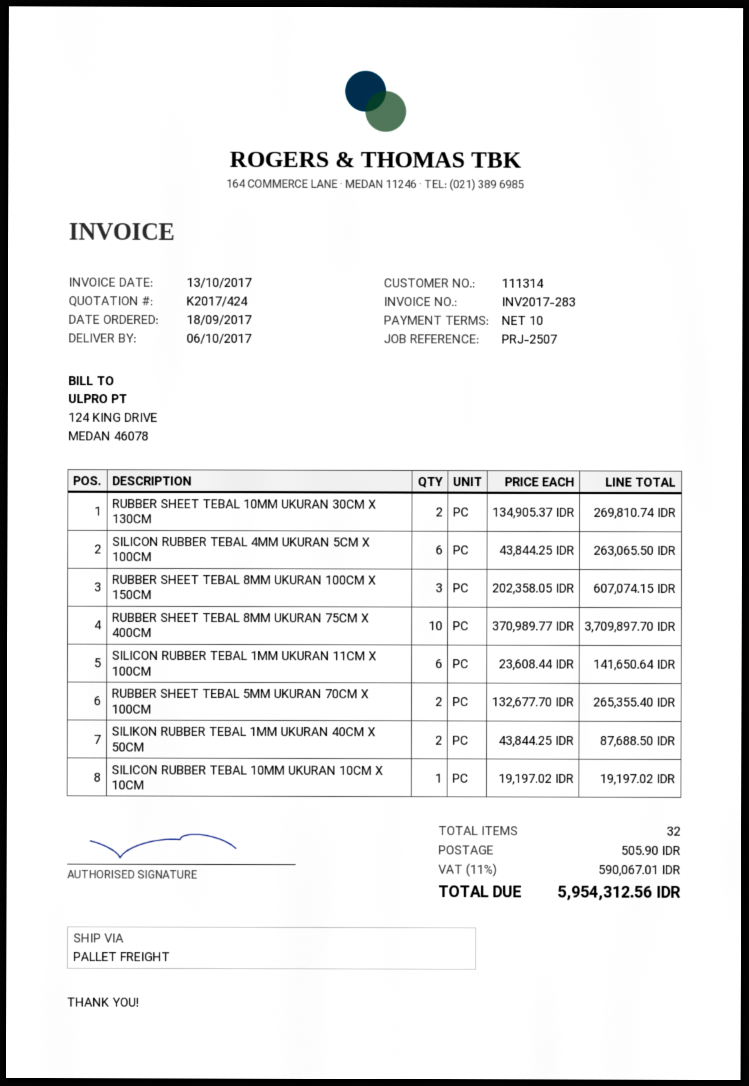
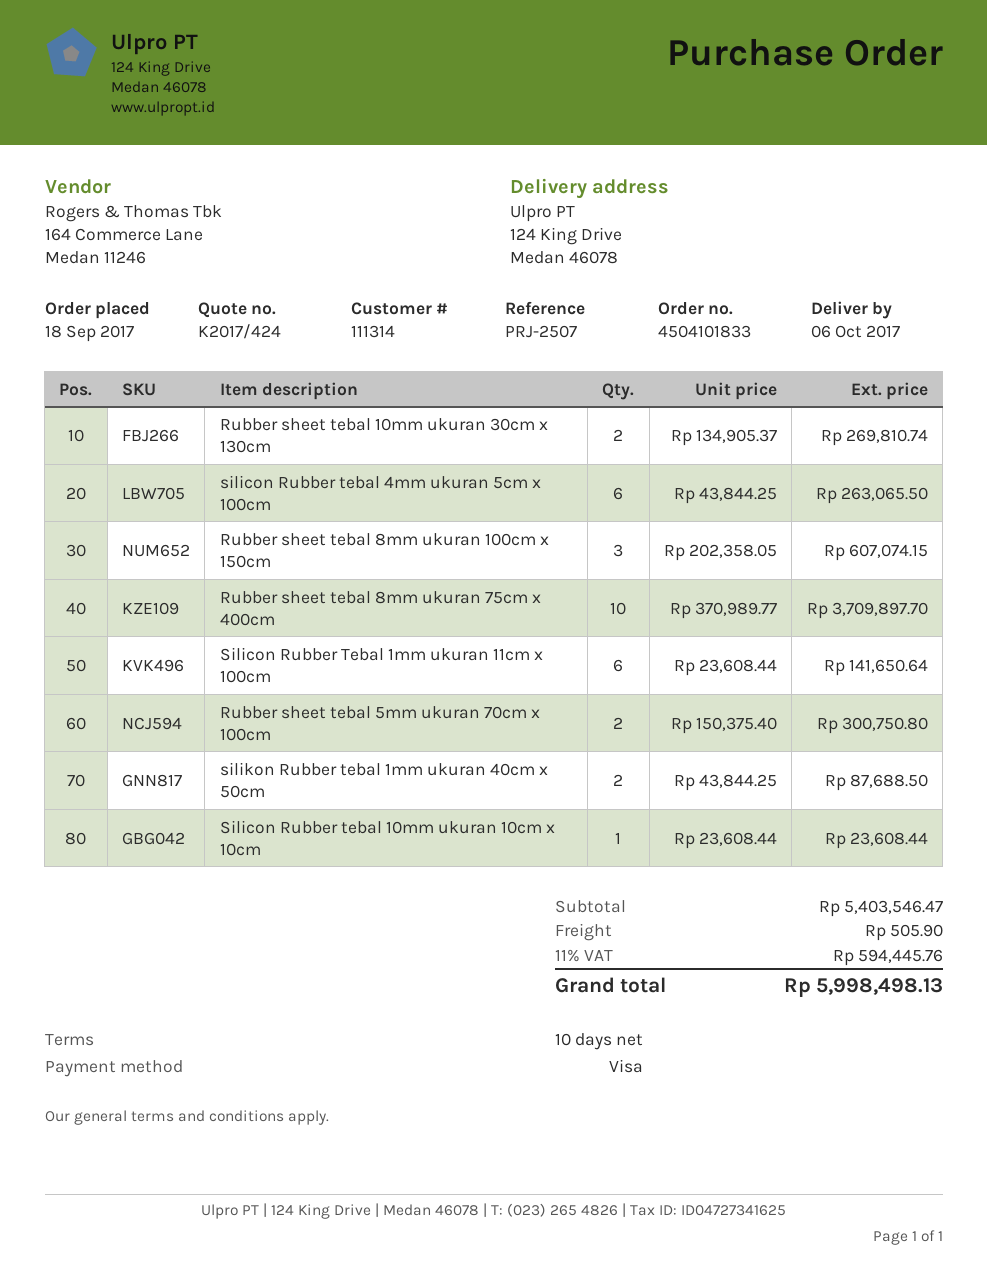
RUBBER SHEET TEBAL 5MM UKURAN 70CM X 100CM: 2 x 132677.70 = 265355.40 -> 2 x 150375.40 = 300750.80
SILICON RUBBER TEBAL 10MM UKURAN 10CM X 10CM: 1 x 19197.02 = 19197.02 -> 1 x 23608.44 = 23608.44
tax: 11% = 590067.01 -> 11% = 594445.76
total: 5954312.56 -> 5998498.13

